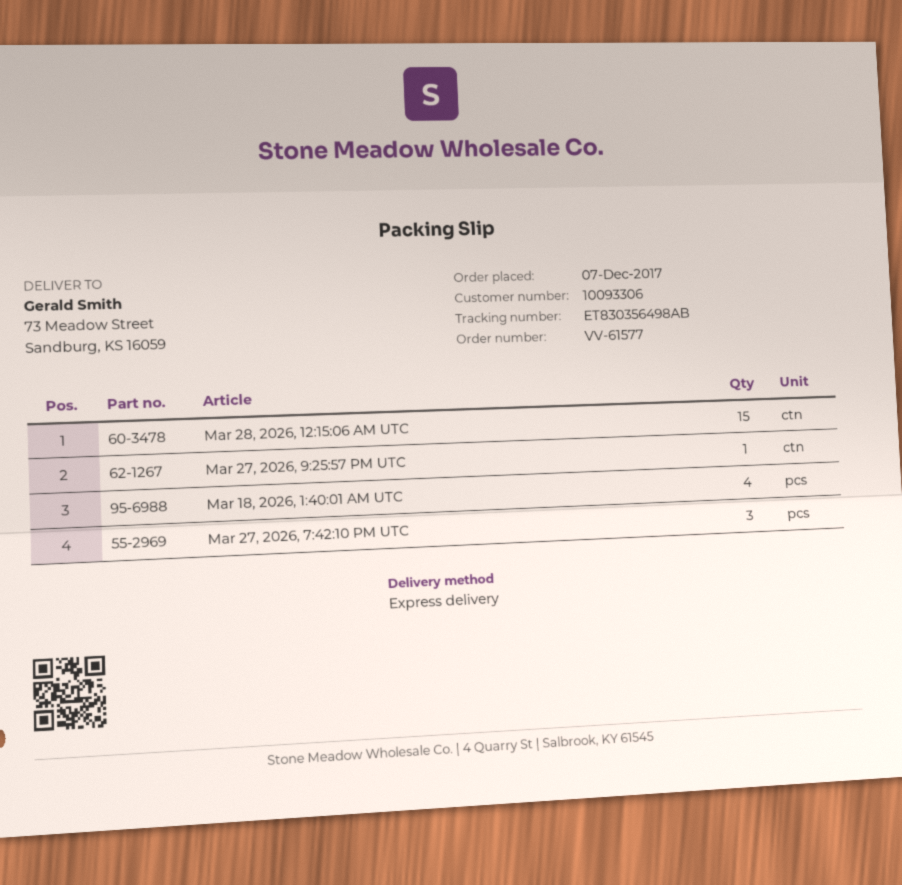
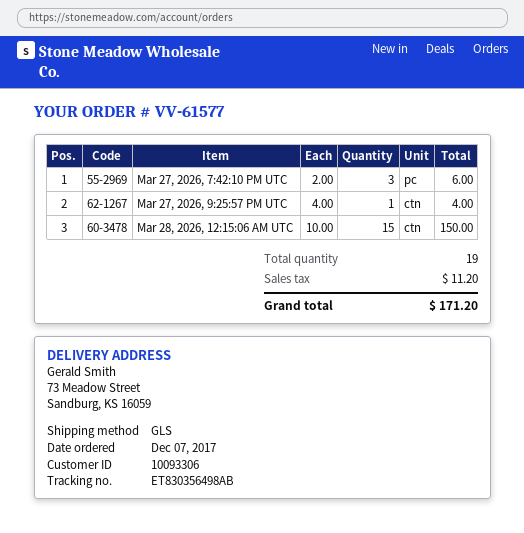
shipping method: express -> GLS
Mar 18, 2026, 1:40:01 AM UTC: 4 -> none

